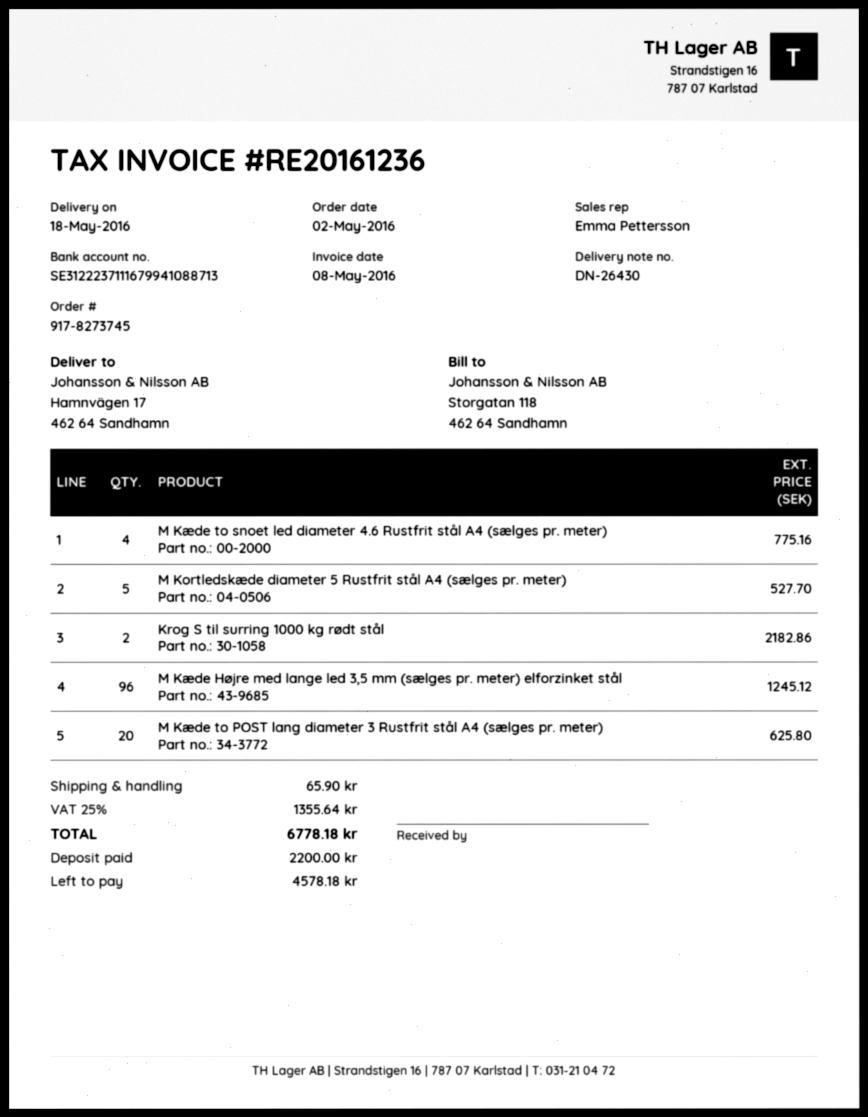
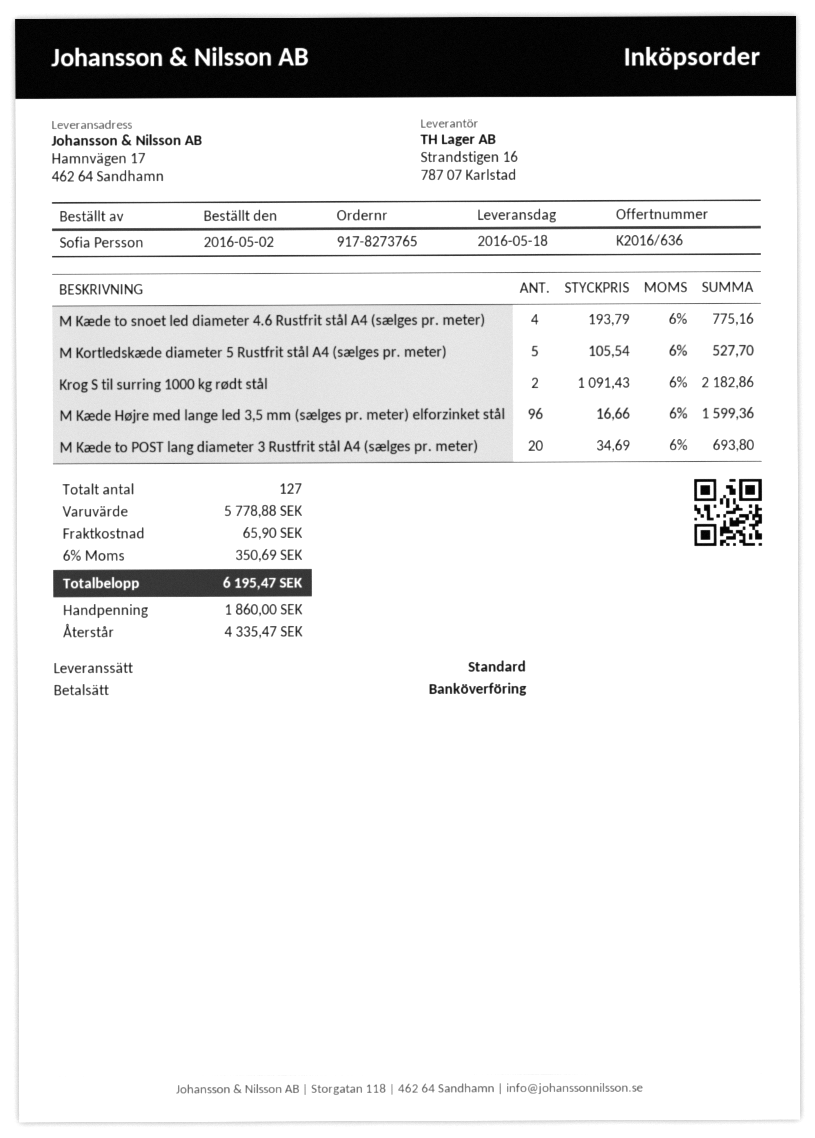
order number: 917-8273745 -> 917-8273765
M Kæde Højre med lange led 3,5 mm (sælges pr. meter) elforzinket stål: 96 for 1245.12 -> 96 for 1599.36
M Kæde to POST lang diameter 3 Rustfrit stål A4 (sælges pr. meter): 20 for 625.80 -> 20 for 693.80
tax: 25% = 1355.64 -> 6% = 350.69
total: 6778.18 -> 6195.47
deposit: 2200.00 -> 1860.00
balance: 4578.18 -> 4335.47

